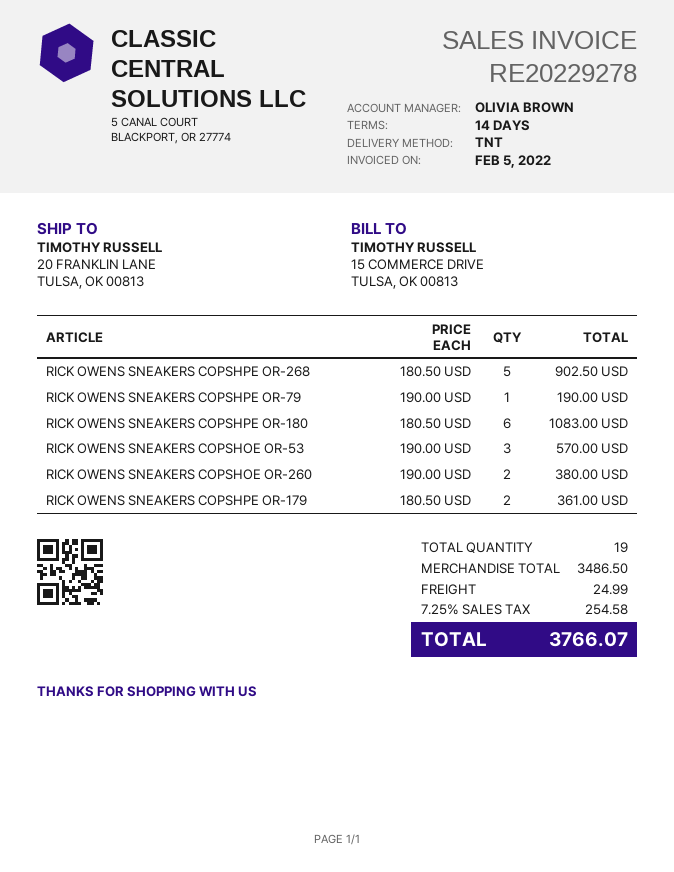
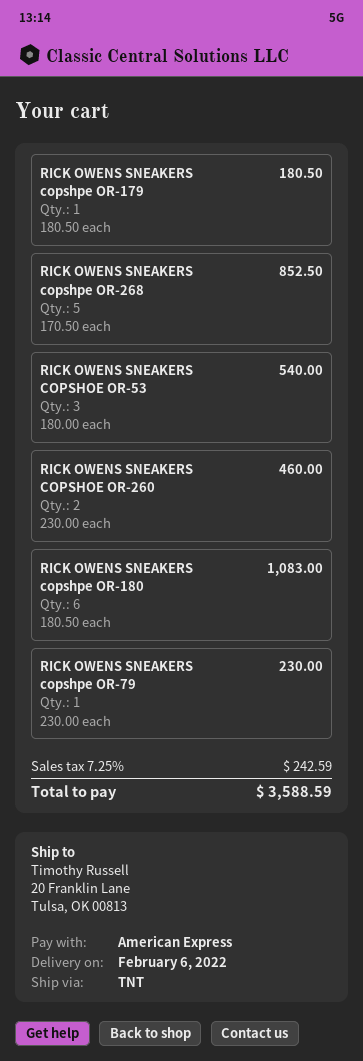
RICK OWENS SNEAKERS COPSHPE OR-268: 5 x 180.50 = 902.50 -> 5 x 170.50 = 852.50
RICK OWENS SNEAKERS COPSHPE OR-79: 1 x 190.00 = 190.00 -> 1 x 230.00 = 230.00
RICK OWENS SNEAKERS COPSHOE OR-53: 3 x 190.00 = 570.00 -> 3 x 180.00 = 540.00
RICK OWENS SNEAKERS COPSHOE OR-260: 2 x 190.00 = 380.00 -> 2 x 230.00 = 460.00
RICK OWENS SNEAKERS COPSHPE OR-179: 2 x 180.50 = 361.00 -> 1 x 180.50 = 180.50
shipping: 24.99 -> none
tax: 7.25% = 254.58 -> 7.25% = 242.59
total: 3766.07 -> 3588.59

